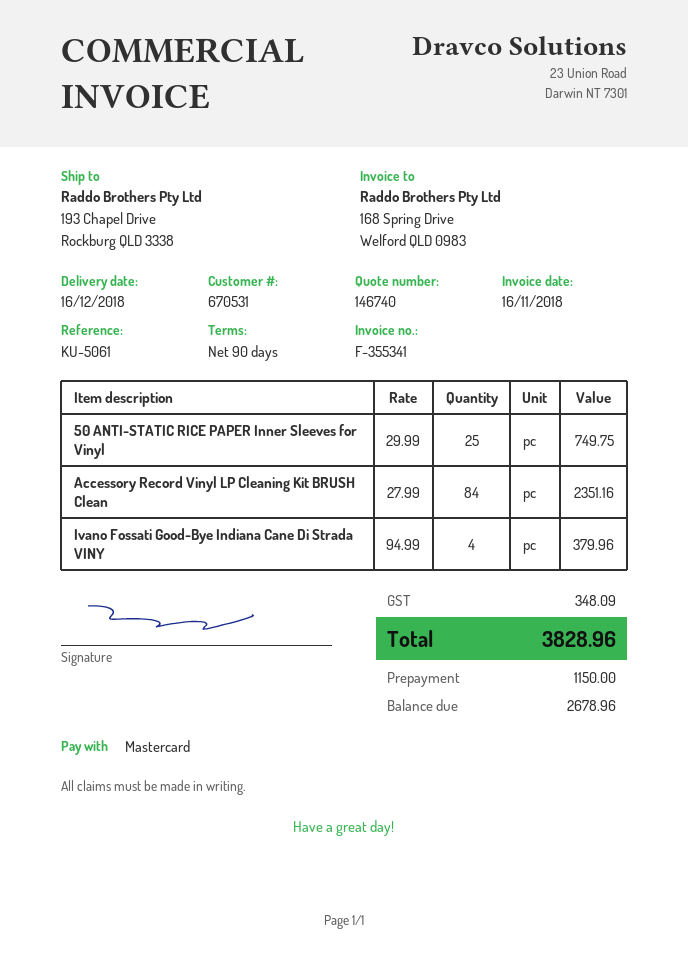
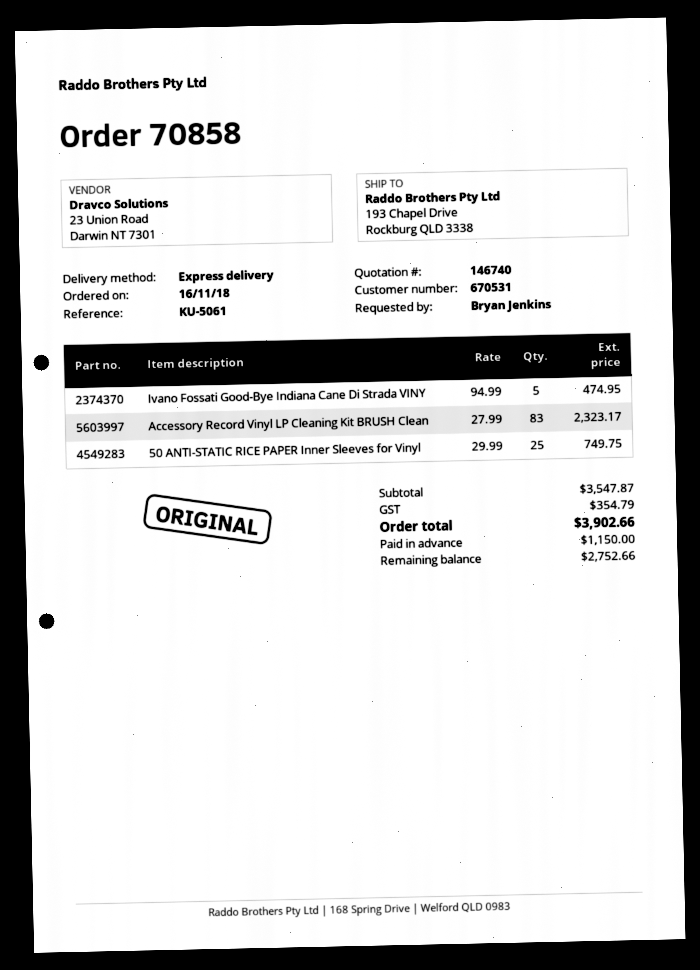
Accessory Record Vinyl LP Cleaning Kit BRUSH Clean: 84 x 27.99 = 2351.16 -> 83 x 27.99 = 2323.17
Ivano Fossati Good-Bye Indiana Cane Di Strada VINY: 4 x 94.99 = 379.96 -> 5 x 94.99 = 474.95
tax: 348.09 -> 354.79
total: 3828.96 -> 3902.66
balance: 2678.96 -> 2752.66

